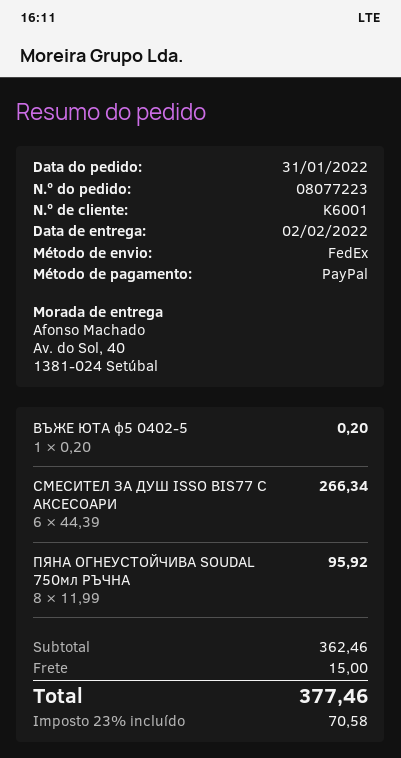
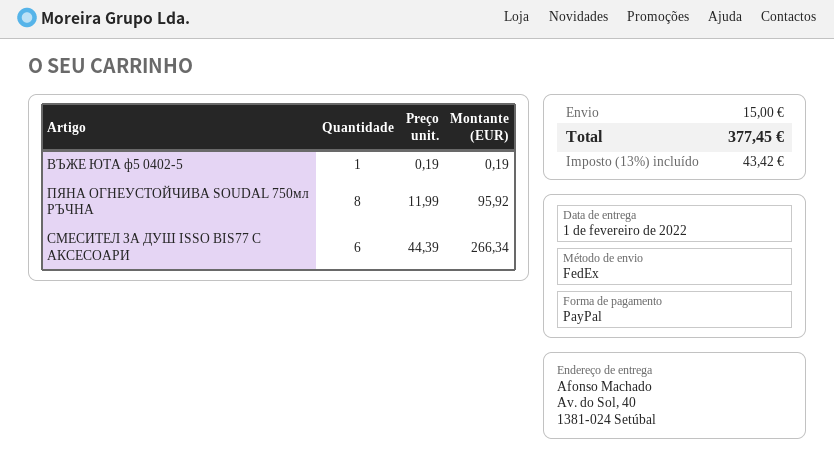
delivery date: 2022-02-02 -> 2022-02-01
ВЪЖЕ ЮТА ф5 0402-5: 1 x 0.20 = 0.20 -> 1 x 0.19 = 0.19
tax: 23% = 70.58 -> 13% = 43.42
total: 377.46 -> 377.45

